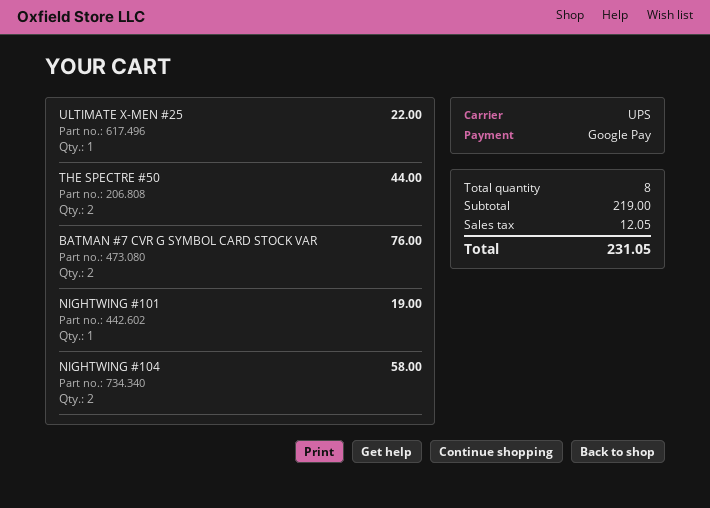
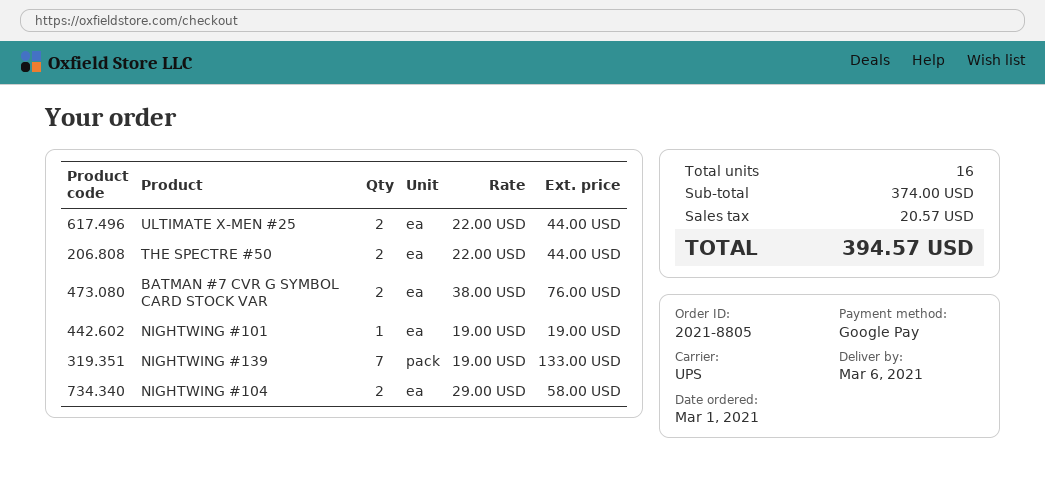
ULTIMATE X-MEN #25: 1 for 22.00 -> 2 for 44.00
NIGHTWING #139: none -> 7 for 133.00
total quantity: 8 -> 16
subtotal: 219.00 -> 374.00
tax: 12.05 -> 20.57
total: 231.05 -> 394.57

